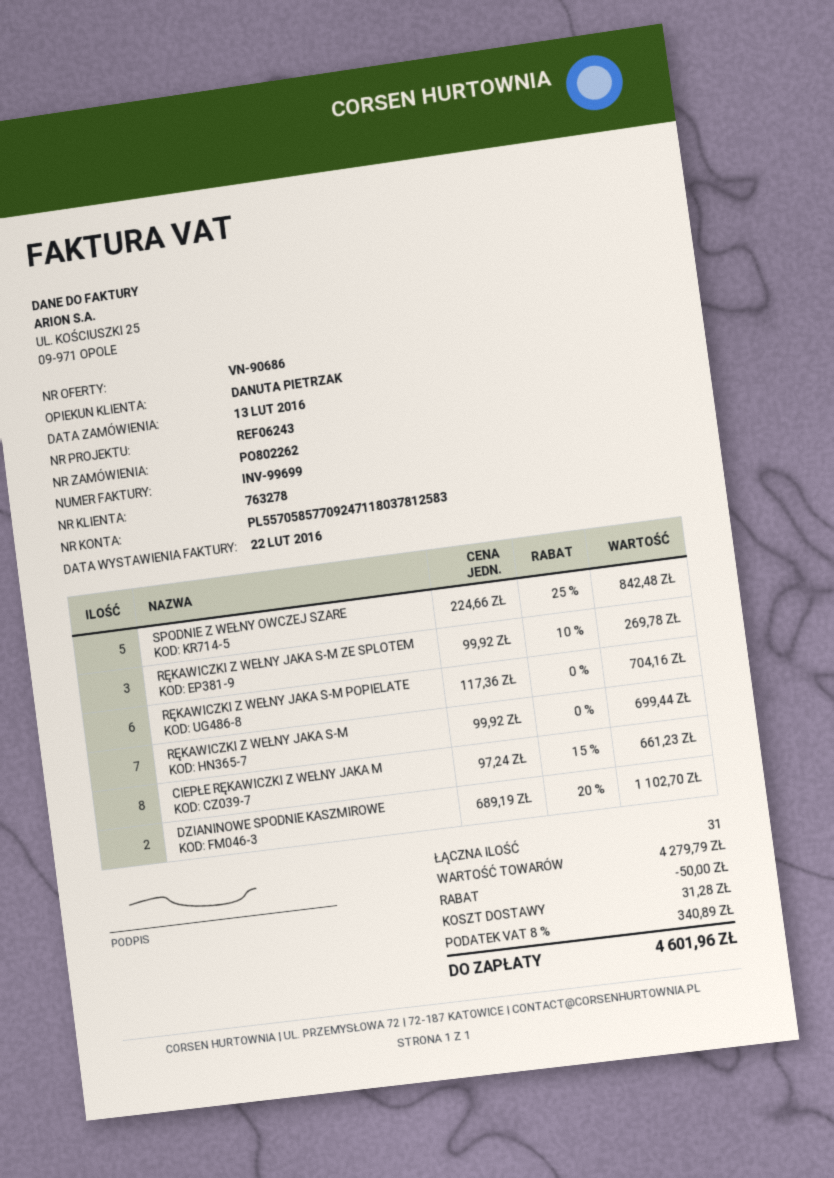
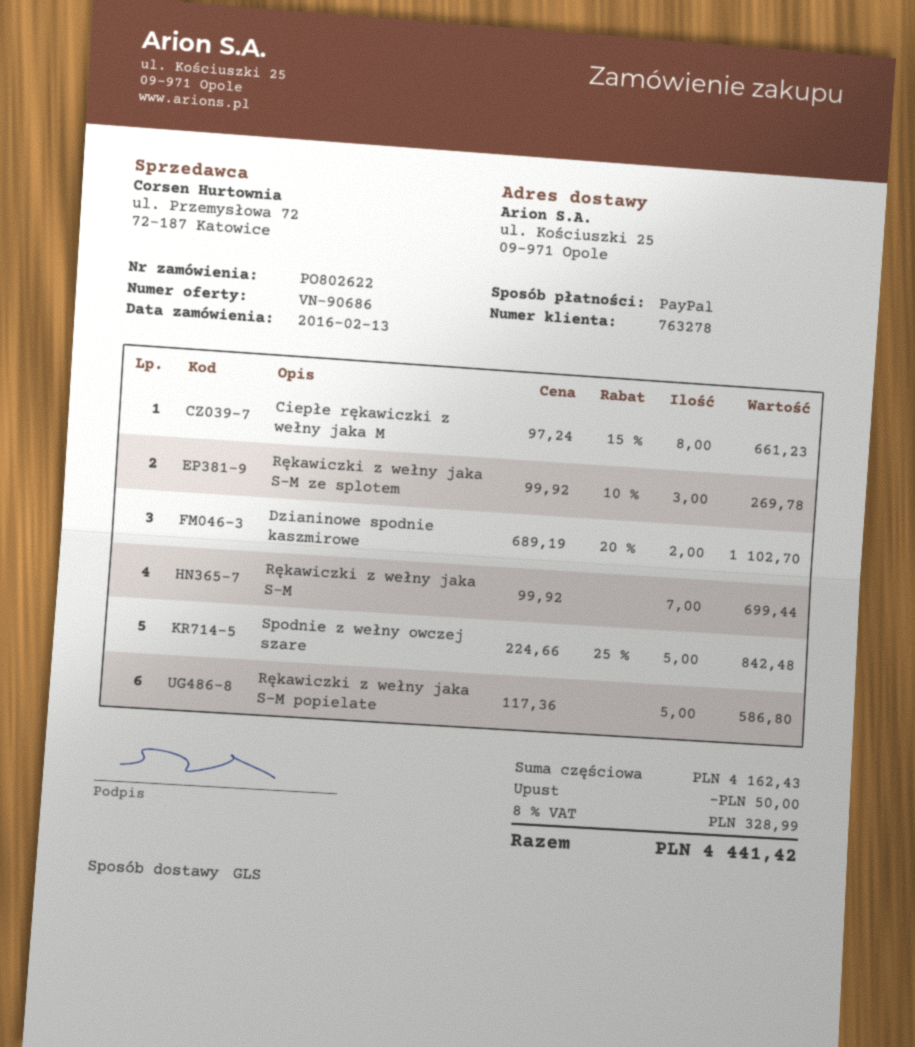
order number: PO802262 -> PO802622
RĘKAWICZKI Z WEŁNY JAKA S-M POPIELATE: 6 x 117.36 = 704.16 -> 5 x 117.36 = 586.80
subtotal: 4279.79 -> 4162.43
shipping: 31.28 -> none
tax: 8% = 340.89 -> 8% = 328.99
total: 4601.96 -> 4441.42

